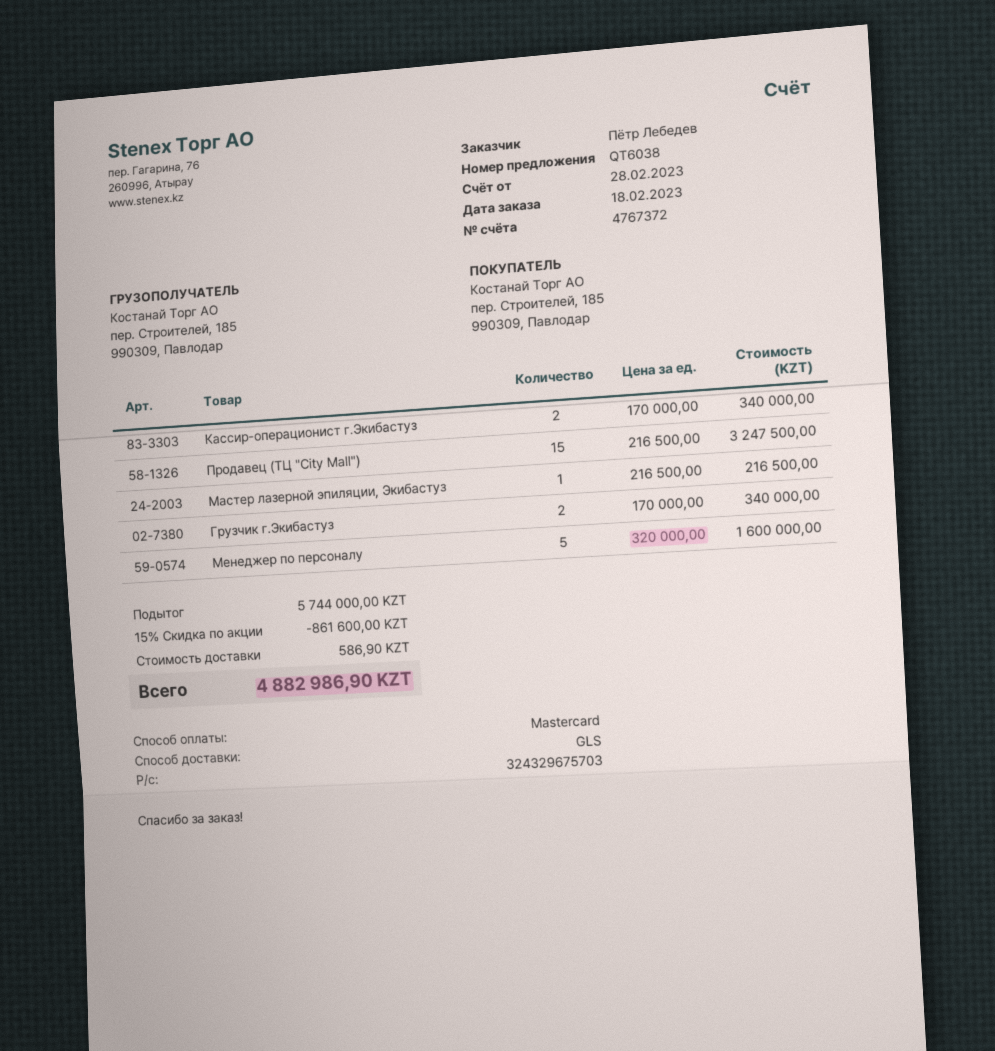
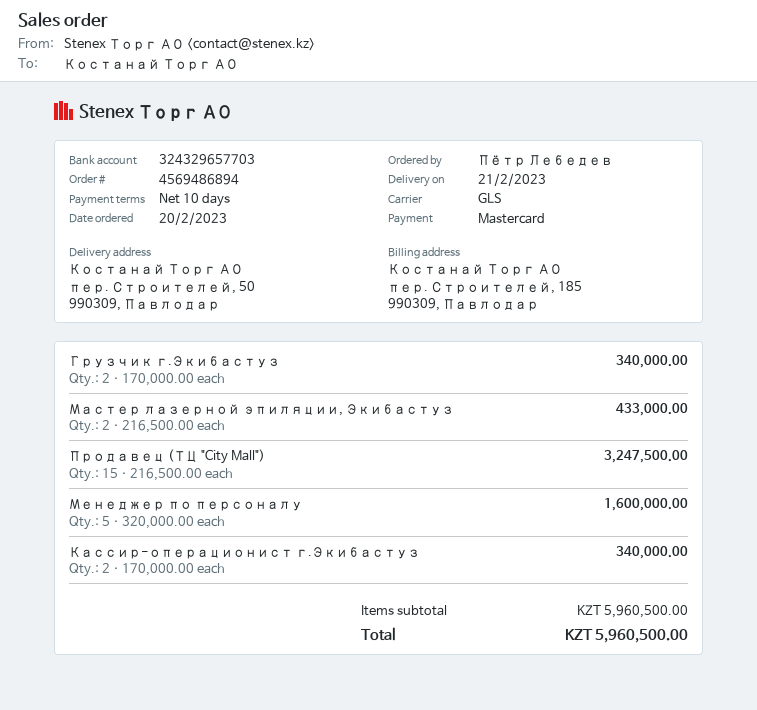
order date: 2023-02-18 -> 2023-02-20
bank account: 324329675703 -> 324329657703
ship to: пер. Строителей, 185, 990309, Павлодар -> пер. Строителей, 50, 990309, Павлодар
Мастер лазерной эпиляции, Экибастуз: 1 x 216500.00 = 216500.00 -> 2 x 216500.00 = 433000.00
subtotal: 5744000.00 -> 5960500.00
discount: 15% = 861600.00 -> none
shipping: 586.90 -> none
total: 4882986.90 -> 5960500.00

